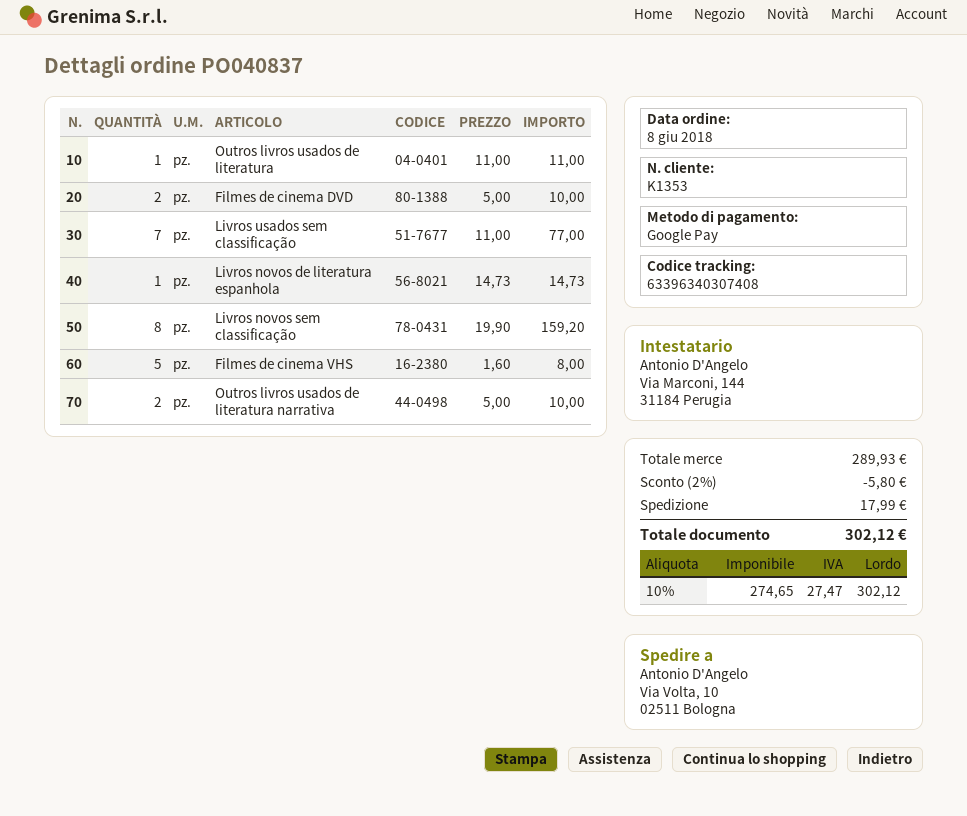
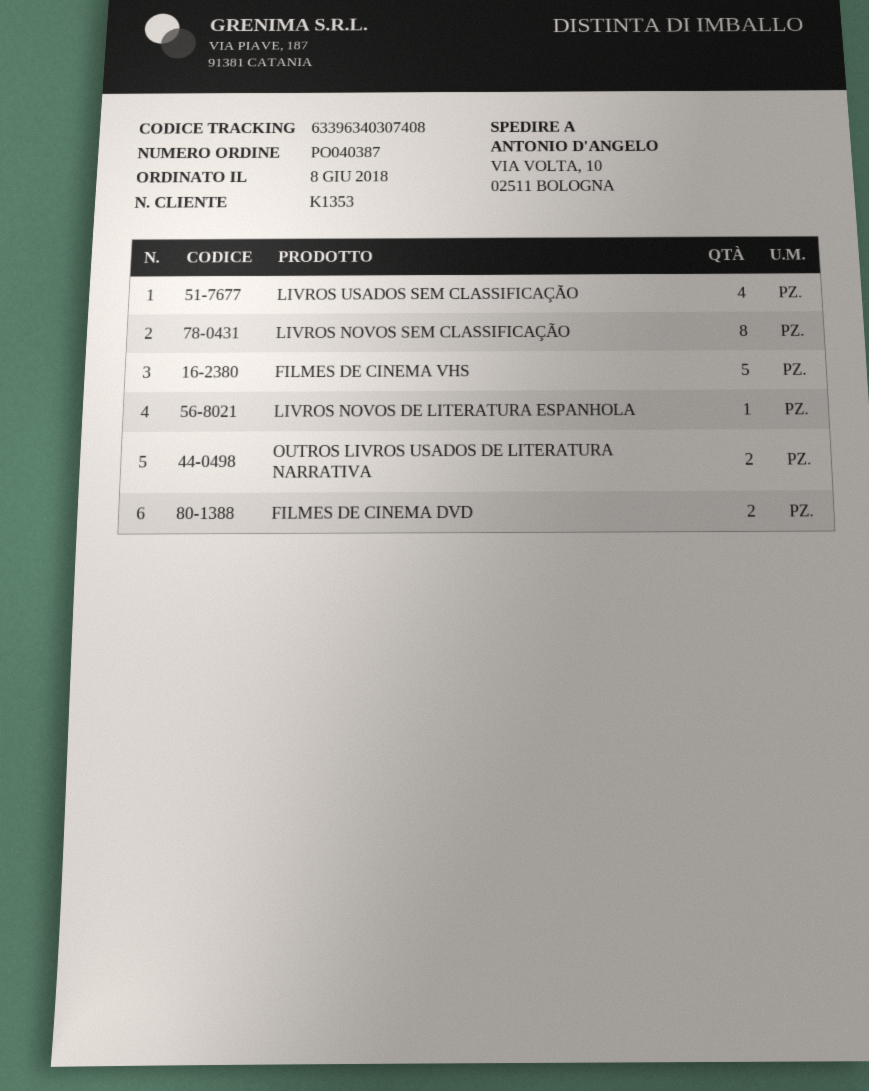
order number: PO040837 -> PO040387
Outros livros usados de literatura: 1 -> none
Livros usados sem classificação: 7 -> 4

